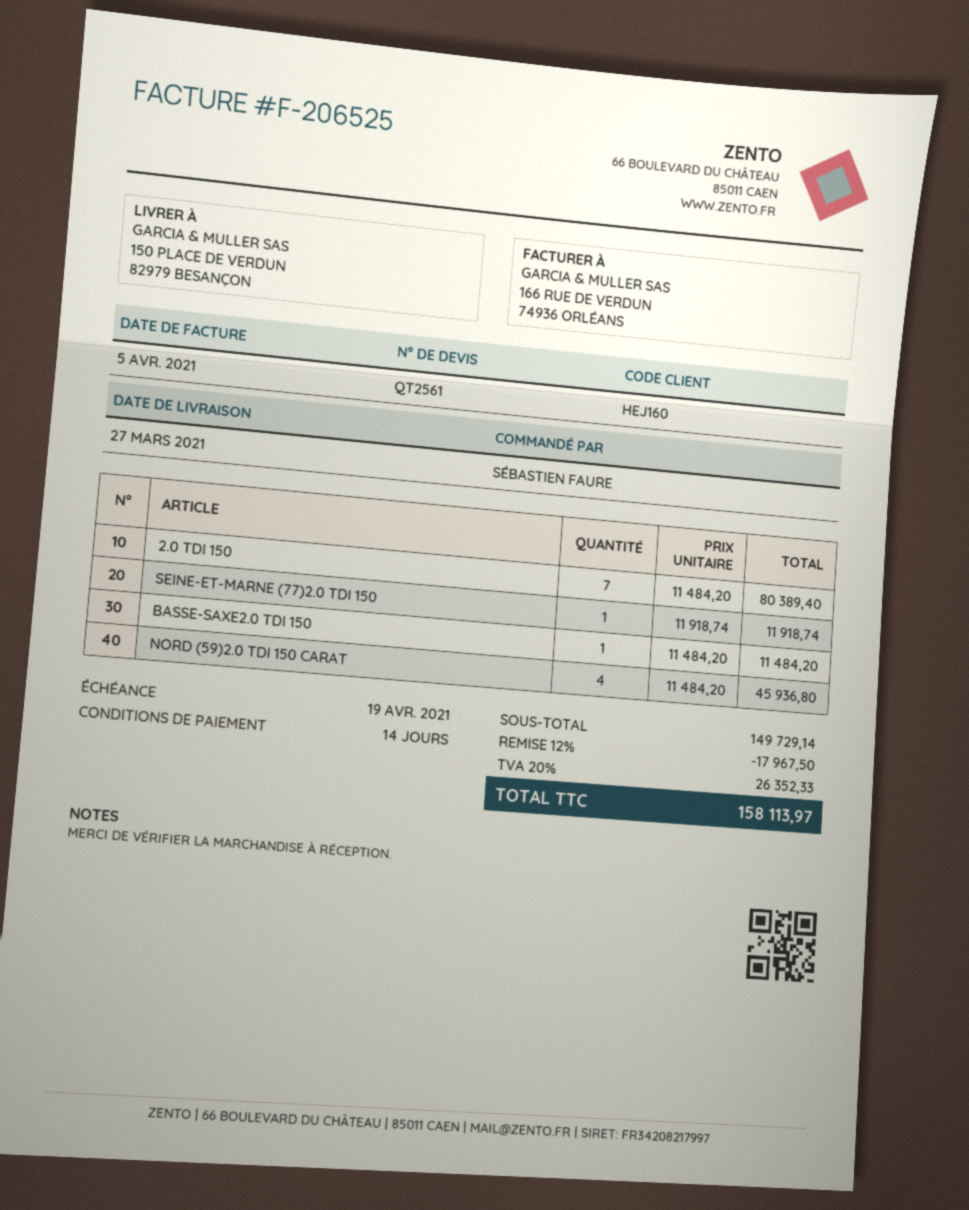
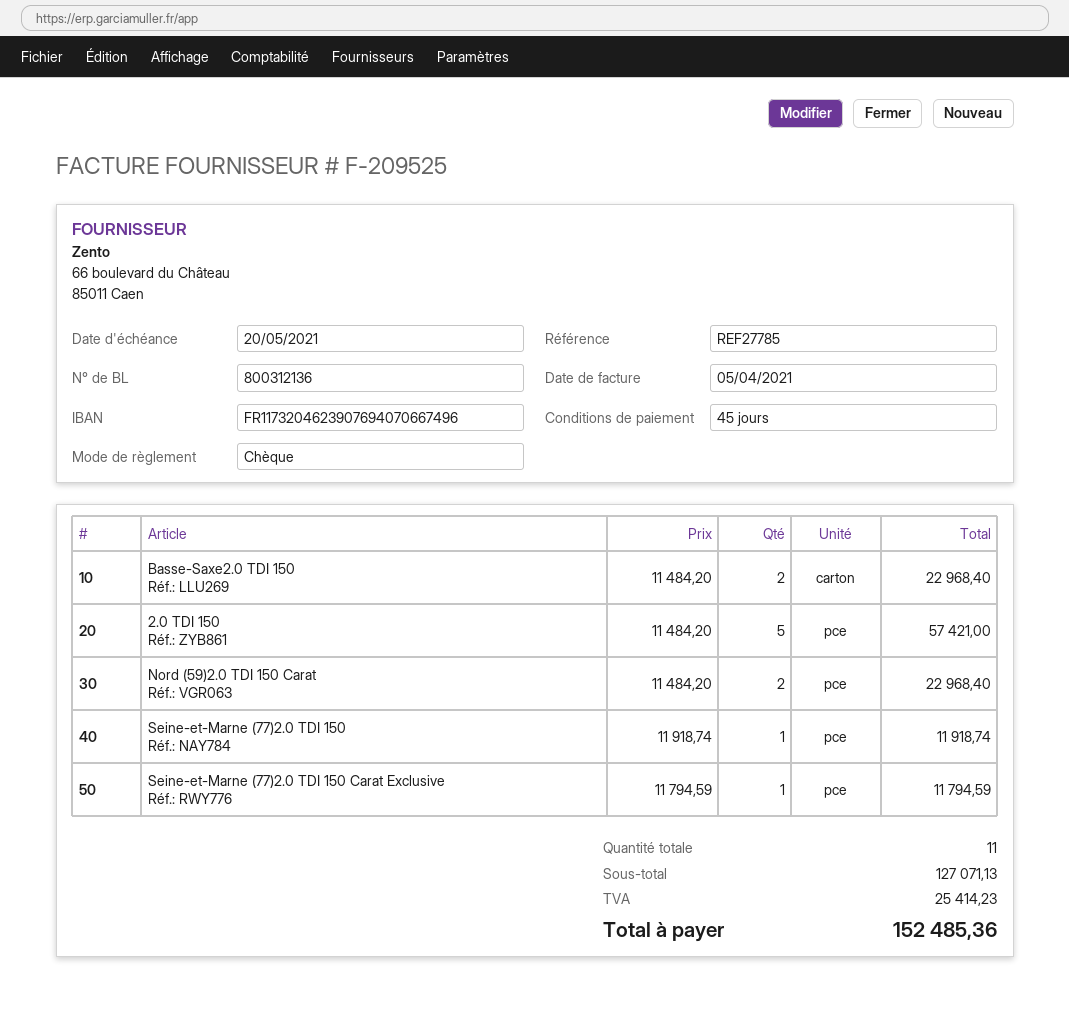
invoice number: F-206525 -> F-209525
payment terms: 14 days -> 45 days
due date: 2021-04-19 -> 2021-05-20
2.0 TDI 150: 7 x 11484.20 = 80389.40 -> 5 x 11484.20 = 57421.00
BASSE-SAXE2.0 TDI 150: 1 x 11484.20 = 11484.20 -> 2 x 11484.20 = 22968.40
NORD (59)2.0 TDI 150 CARAT: 4 x 11484.20 = 45936.80 -> 2 x 11484.20 = 22968.40
Seine-et-Marne (77)2.0 TDI 150 Carat Exclusive: none -> 1 x 11794.59 = 11794.59
subtotal: 149729.14 -> 127071.13
discount: 12% = 17967.50 -> none
tax: 26352.33 -> 25414.23
total: 158113.97 -> 152485.36

